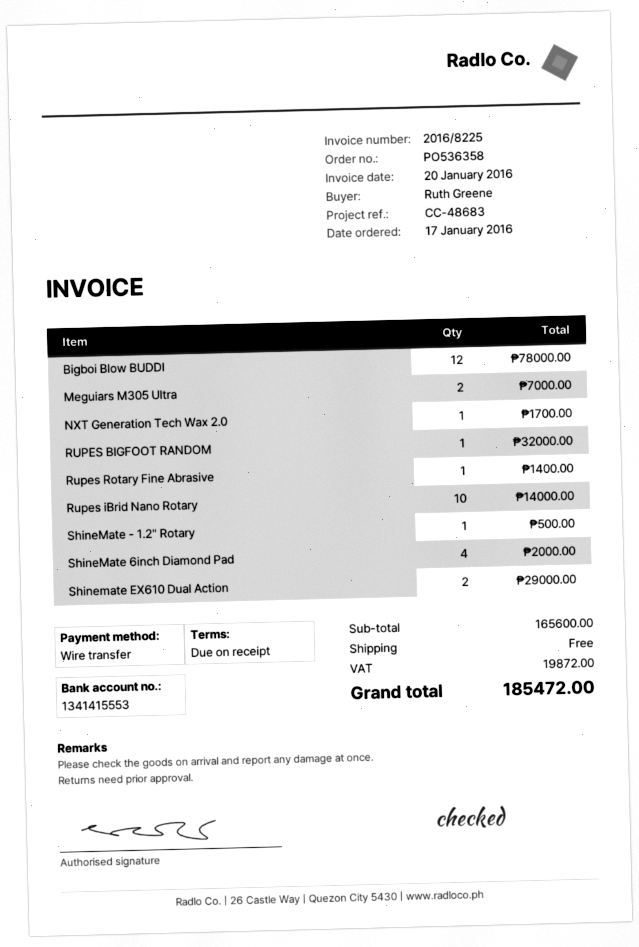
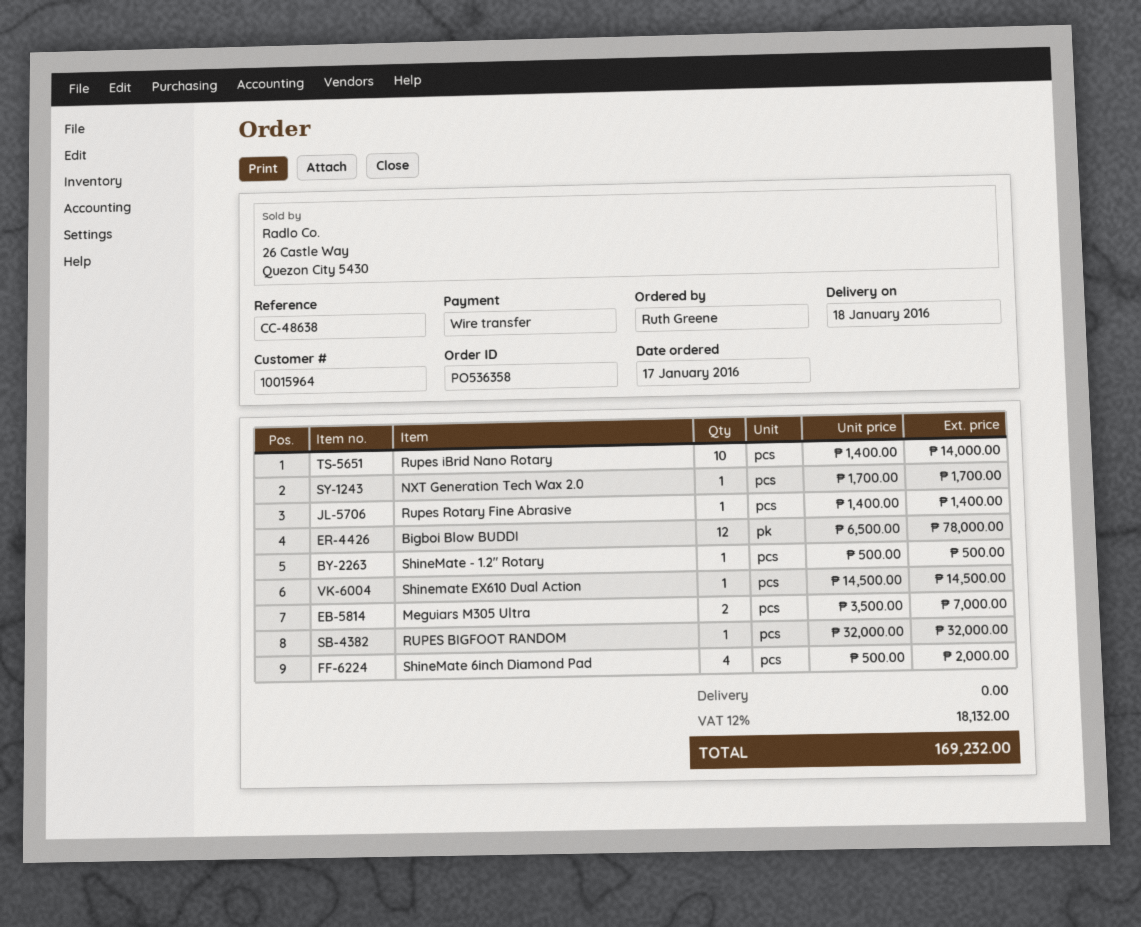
reference: CC-48683 -> CC-48638
Shinemate EX610 Dual Action: 2 for 29000.00 -> 1 for 14500.00
tax: 19872.00 -> 18132.00
total: 185472.00 -> 169232.00

